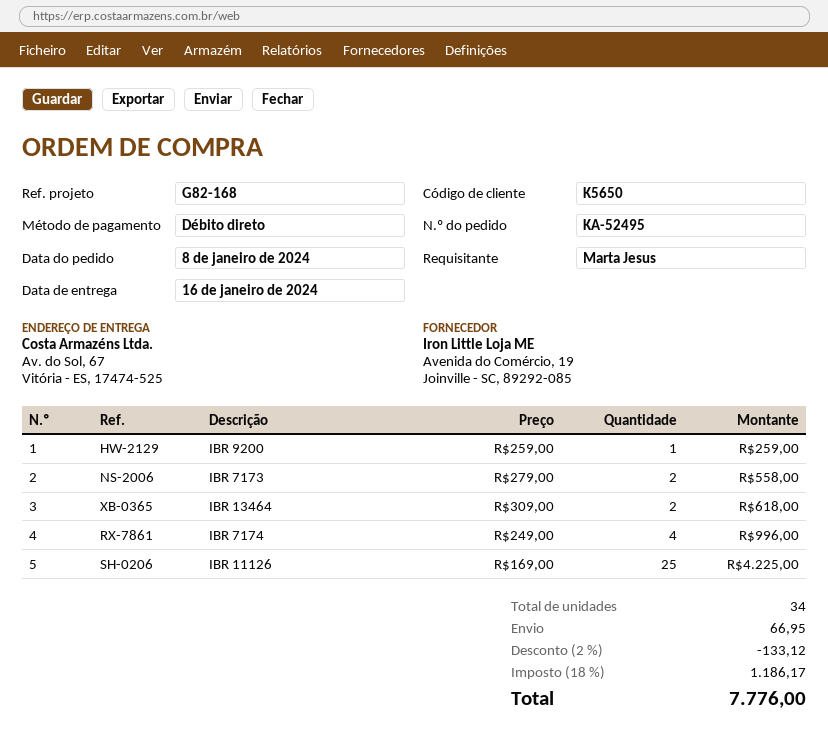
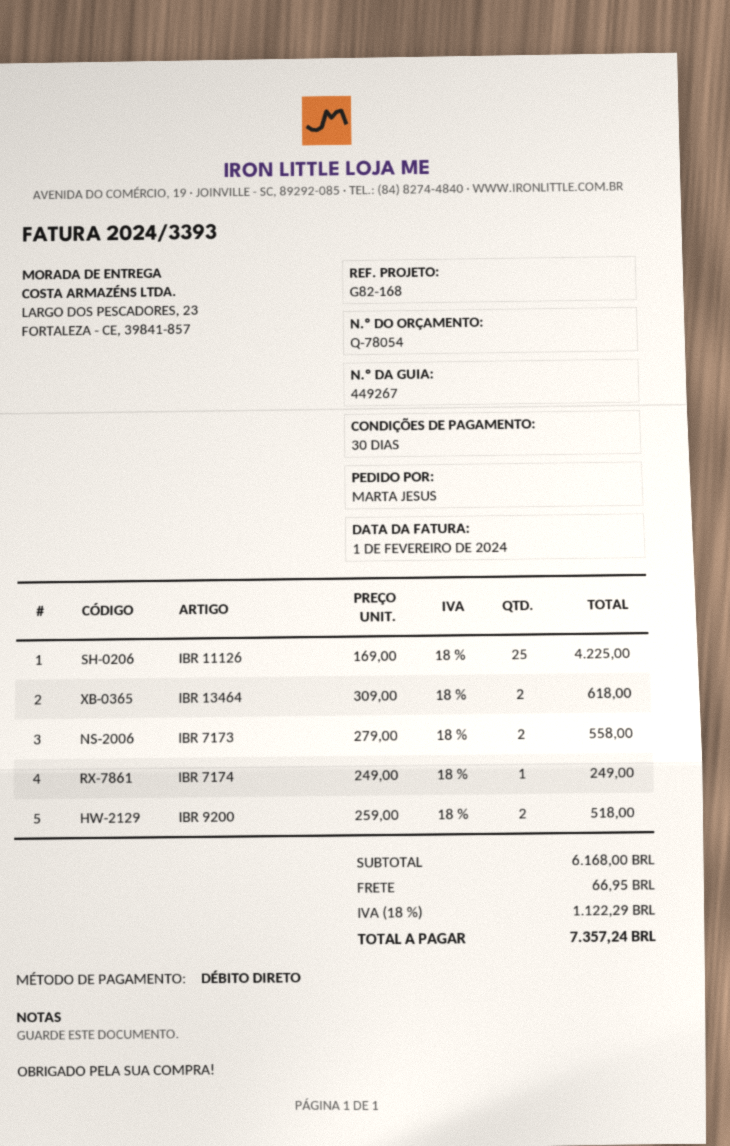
ship to: Av. do Sol, 67, Vitória - ES, 17474-525 -> LARGO DOS PESCADORES, 23, FORTALEZA - CE, 39841-857
IBR 9200: 1 x 259.00 = 259.00 -> 2 x 259.00 = 518.00
IBR 7174: 4 x 249.00 = 996.00 -> 1 x 249.00 = 249.00
discount: 2% = 133.12 -> none
tax: 18% = 1186.17 -> 18% = 1122.29
total: 7776.00 -> 7357.24

